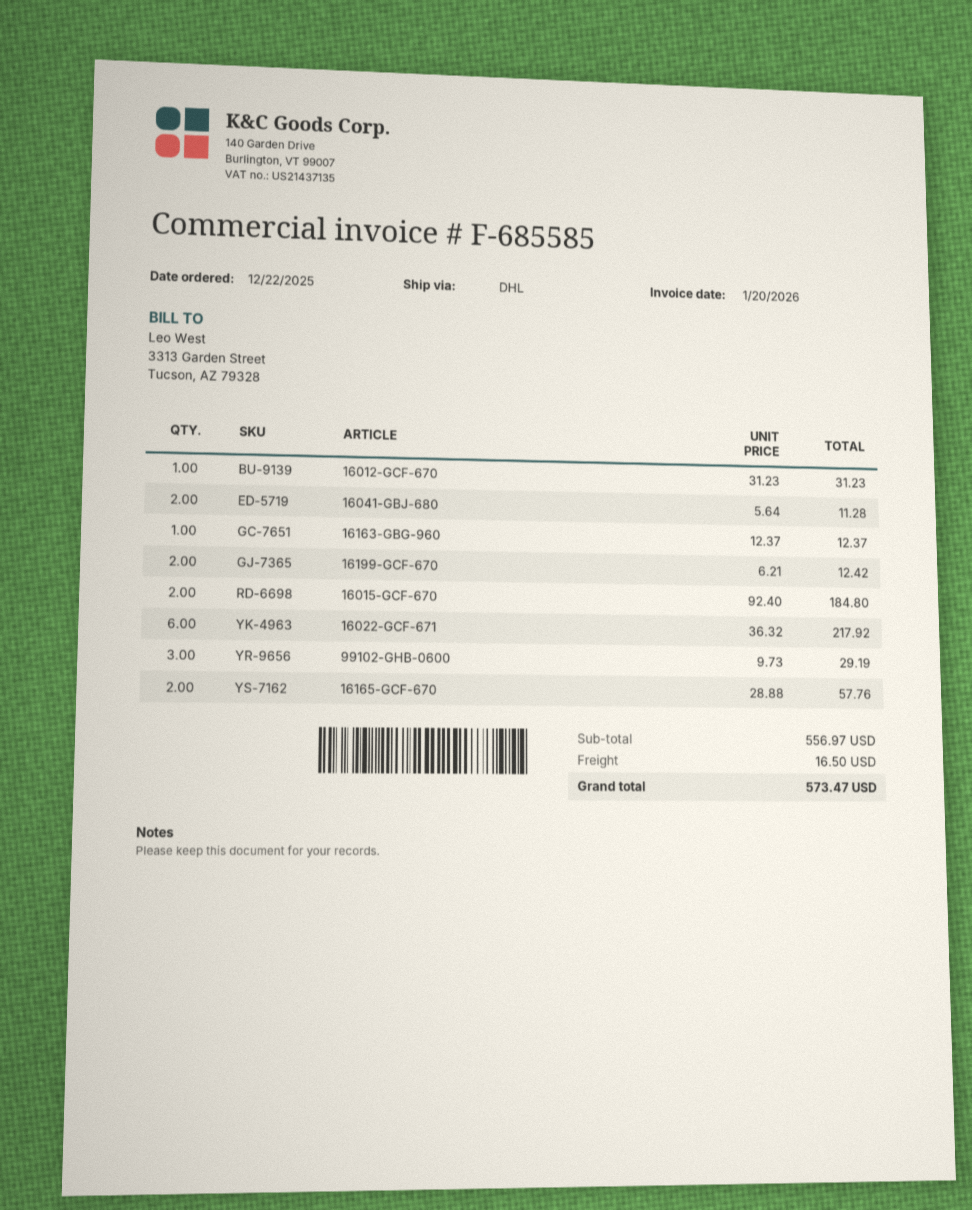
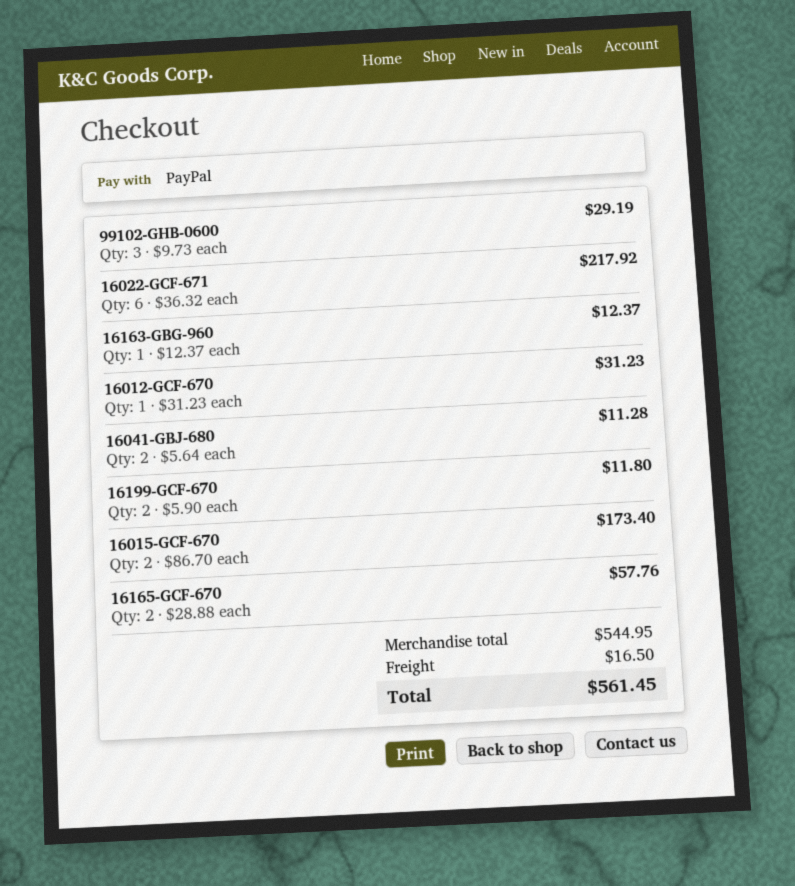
16199-GCF-670: 2 x 6.21 = 12.42 -> 2 x 5.90 = 11.80
16015-GCF-670: 2 x 92.40 = 184.80 -> 2 x 86.70 = 173.40
subtotal: 556.97 -> 544.95
total: 573.47 -> 561.45

